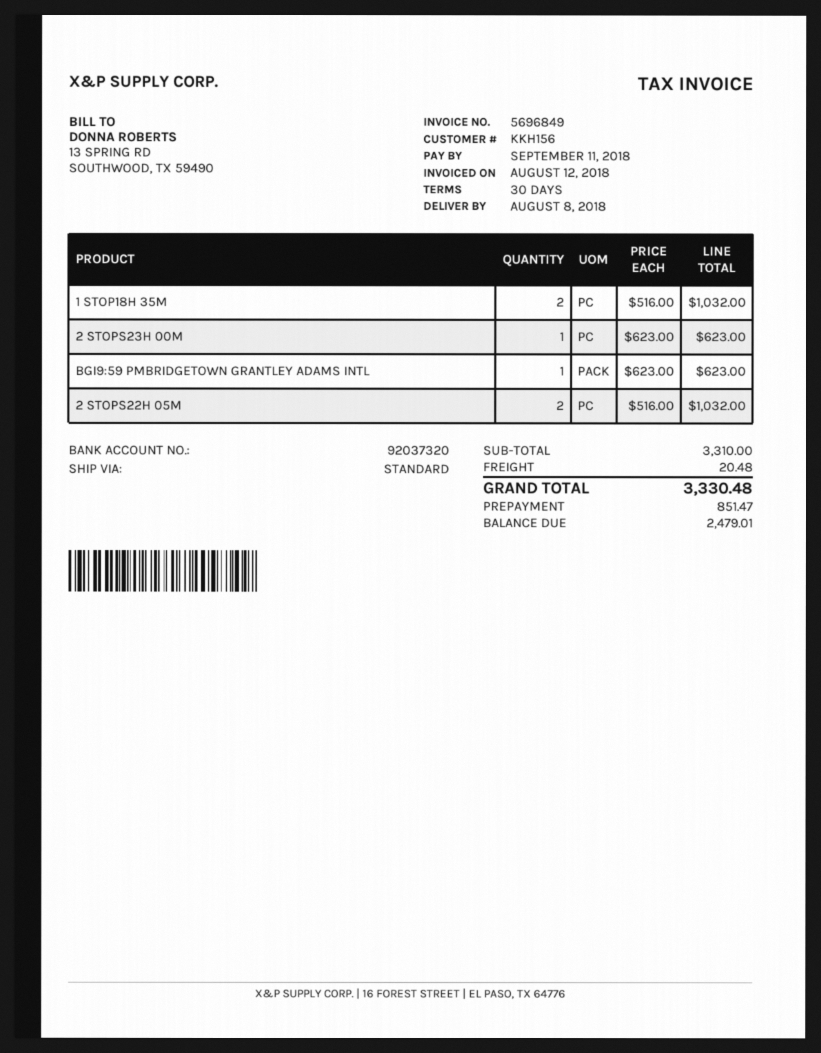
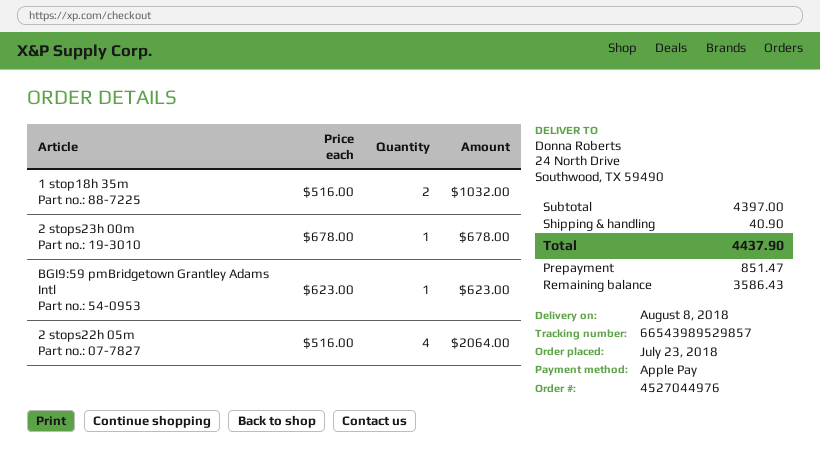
2 STOPS23H 00M: 1 x 623.00 = 623.00 -> 1 x 678.00 = 678.00
2 STOPS22H 05M: 2 x 516.00 = 1032.00 -> 4 x 516.00 = 2064.00
subtotal: 3310.00 -> 4397.00
shipping: 20.48 -> 40.90
total: 3330.48 -> 4437.90
balance: 2479.01 -> 3586.43

